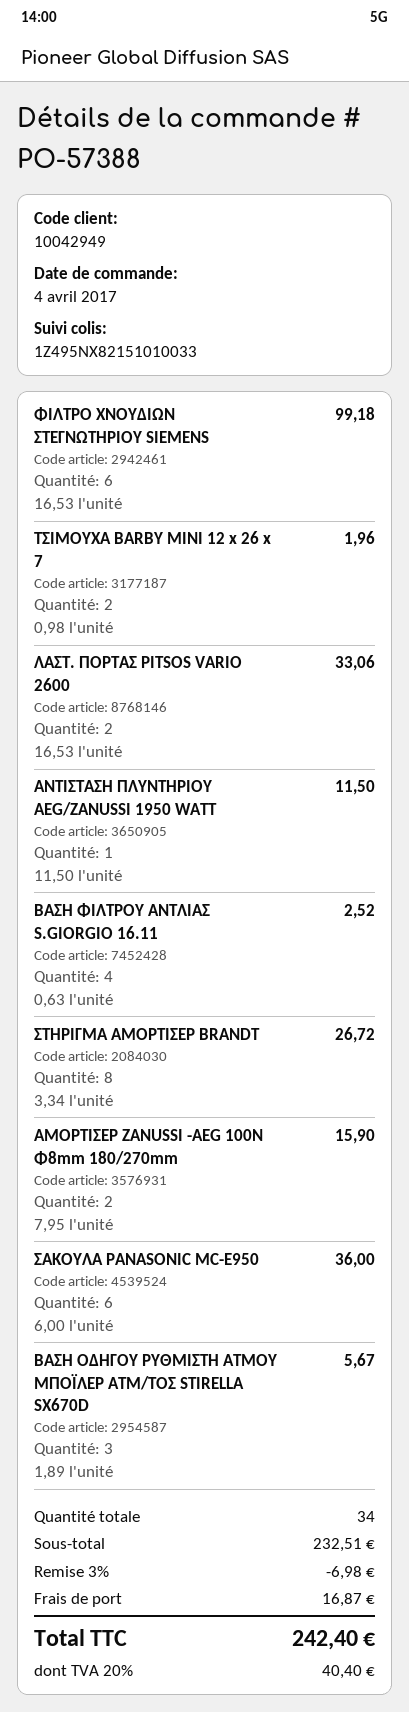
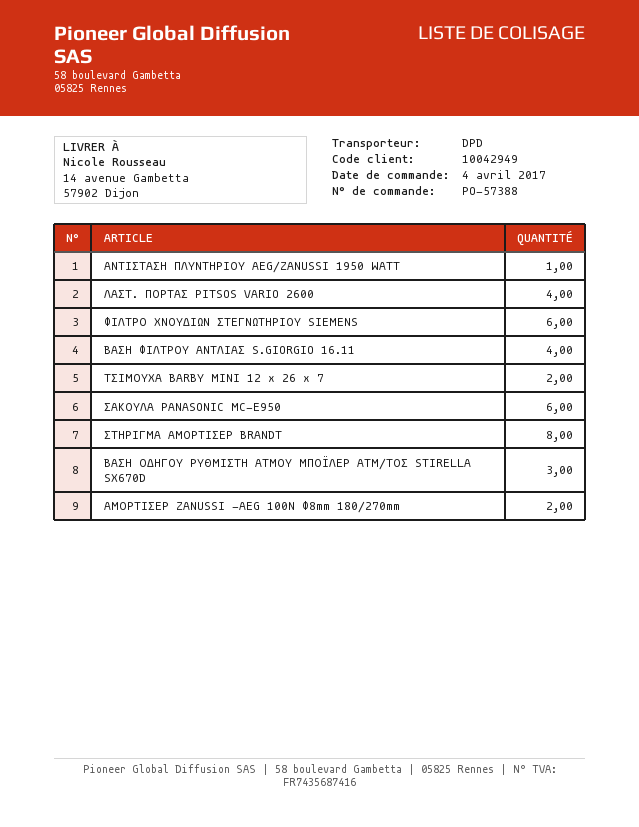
ΛΑΣΤ. ΠΟΡΤΑΣ PITSOS VARIO 2600: 2 -> 4

